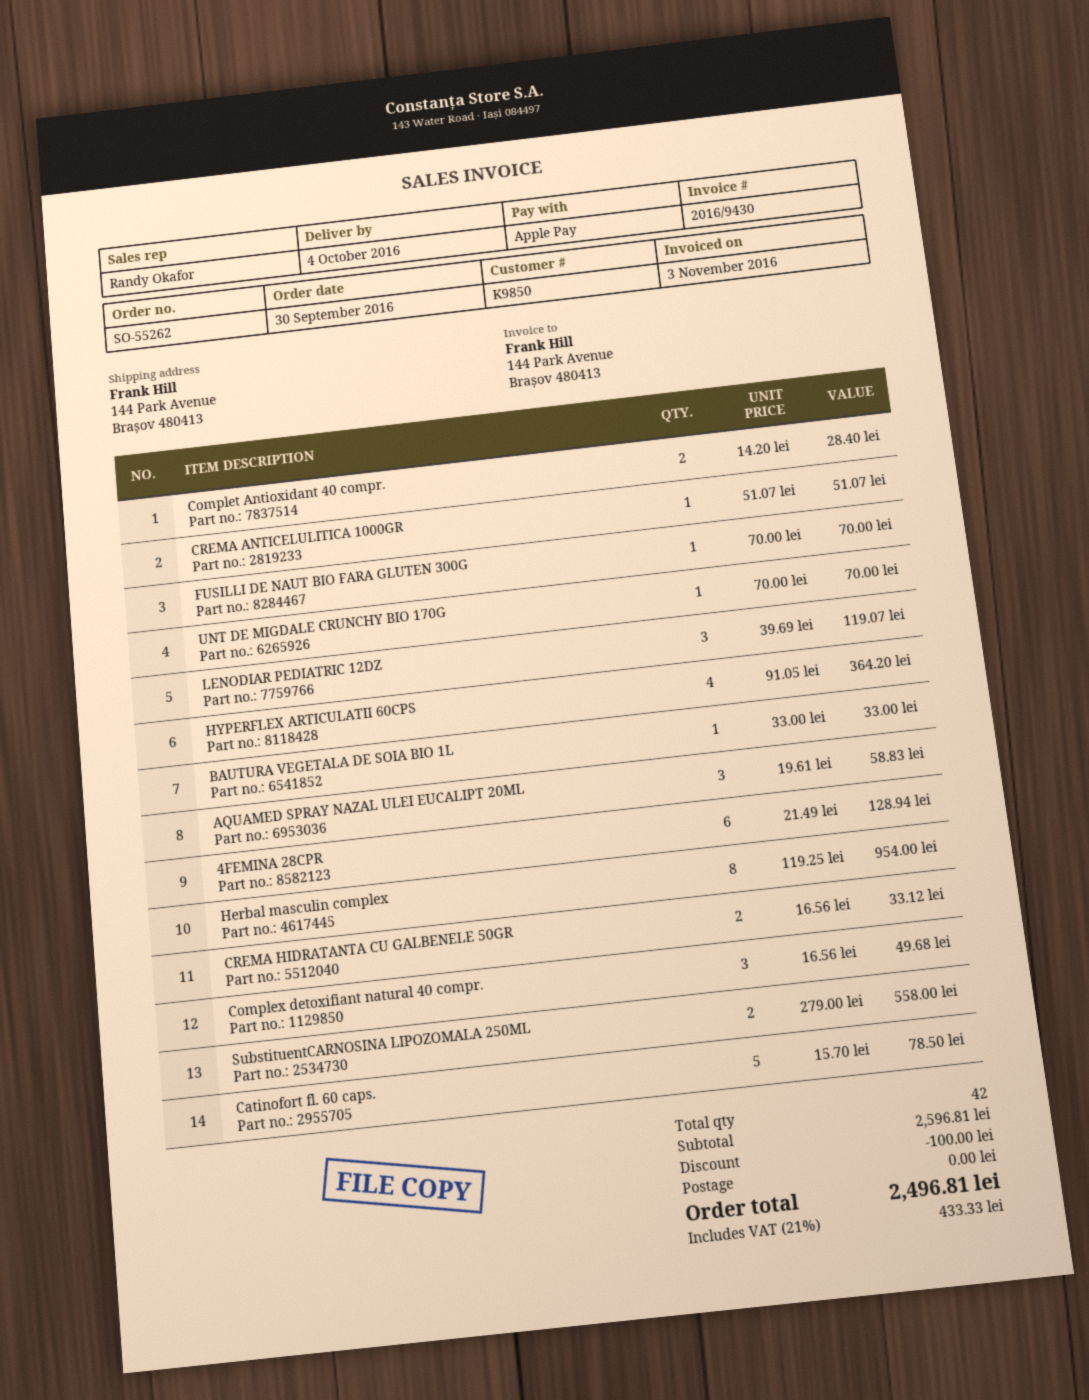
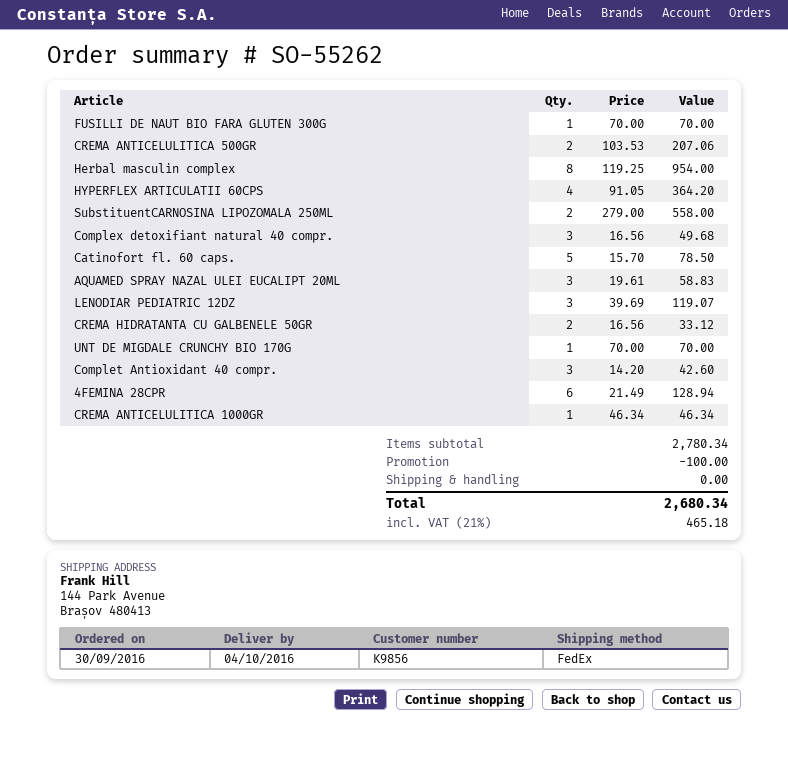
customer number: K9850 -> K9856
Complet Antioxidant 40 compr.: 2 x 14.20 = 28.40 -> 3 x 14.20 = 42.60
CREMA ANTICELULITICA 1000GR: 1 x 51.07 = 51.07 -> 1 x 46.34 = 46.34
BAUTURA VEGETALA DE SOIA BIO 1L: 1 x 33.00 = 33.00 -> none
CREMA ANTICELULITICA 500GR: none -> 2 x 103.53 = 207.06
subtotal: 2596.81 -> 2780.34
tax: 21% = 433.33 -> 21% = 465.18
total: 2496.81 -> 2680.34

